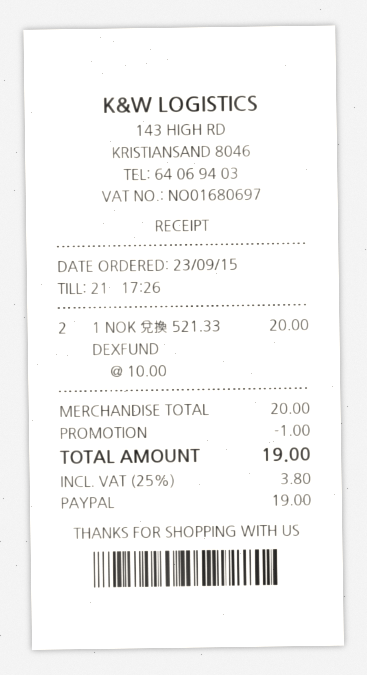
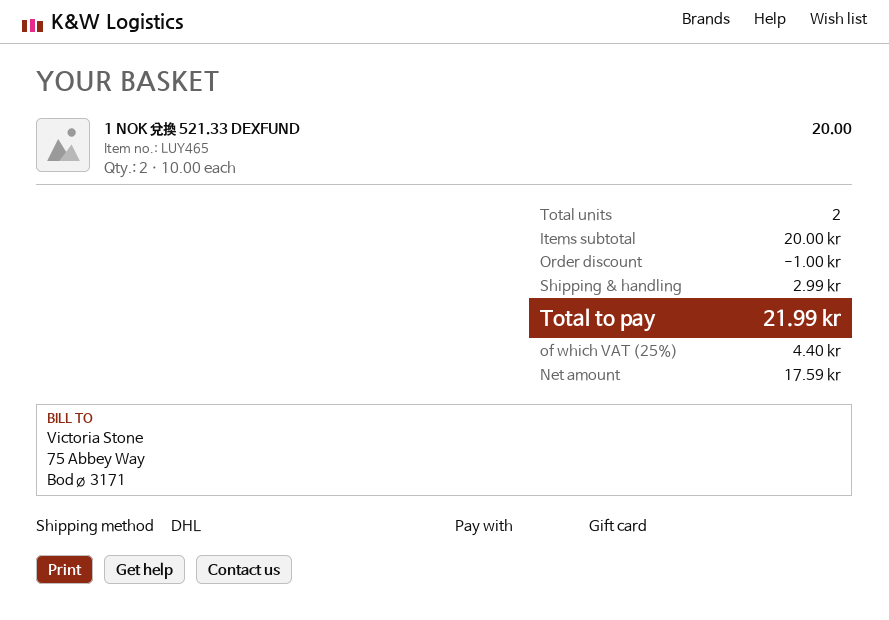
payment method: PayPal -> gift card
shipping: none -> 2.99
tax: 25% = 3.80 -> 25% = 4.40
total: 19.00 -> 21.99

